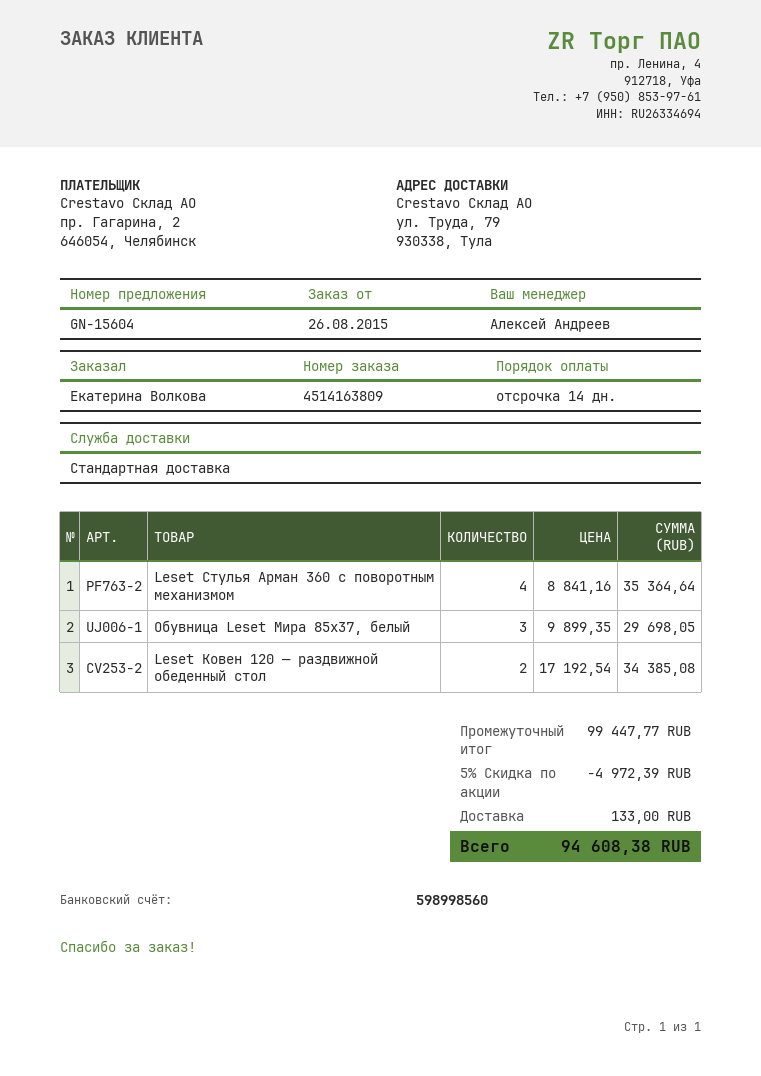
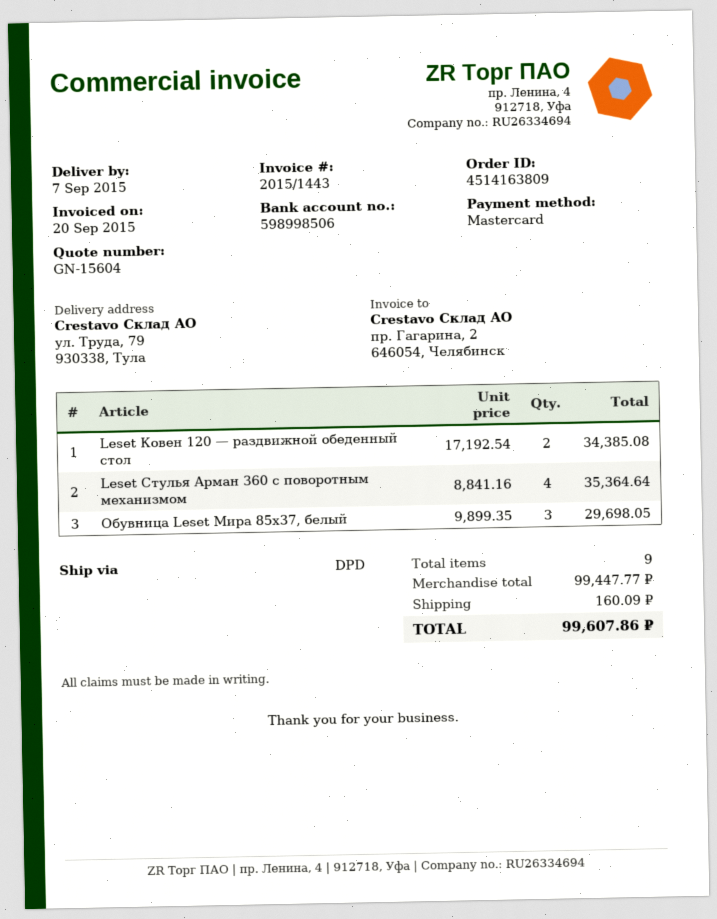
bank account: 598998560 -> 598998506
shipping method: standard -> DPD
discount: 5% = 4972.39 -> none
shipping: 133.00 -> 160.09
total: 94608.38 -> 99607.86

